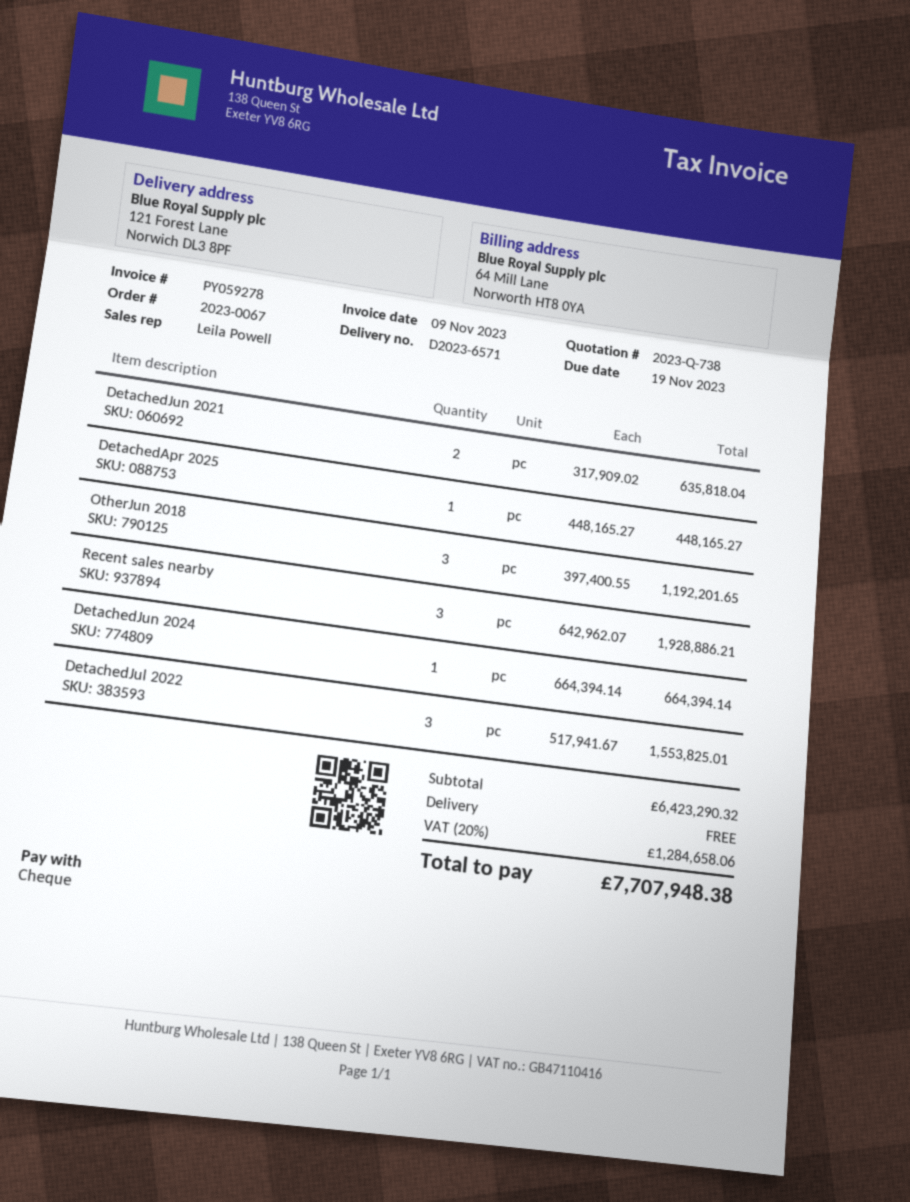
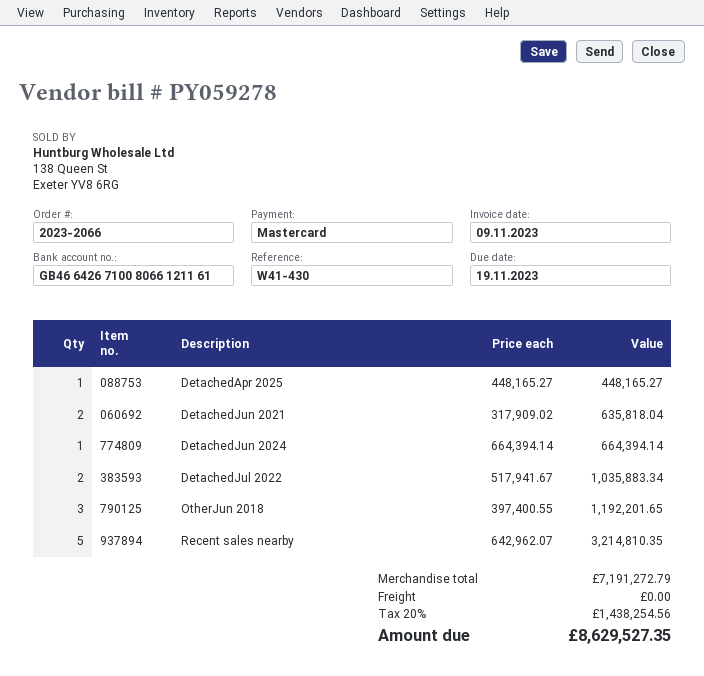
order number: 2023-0067 -> 2023-2066
payment method: cheque -> Mastercard
Recent sales nearby: 3 x 642962.07 = 1928886.21 -> 5 x 642962.07 = 3214810.35
DetachedJul 2022: 3 x 517941.67 = 1553825.01 -> 2 x 517941.67 = 1035883.34
subtotal: 6423290.32 -> 7191272.79
tax: 20% = 1284658.06 -> 20% = 1438254.56
total: 7707948.38 -> 8629527.35

